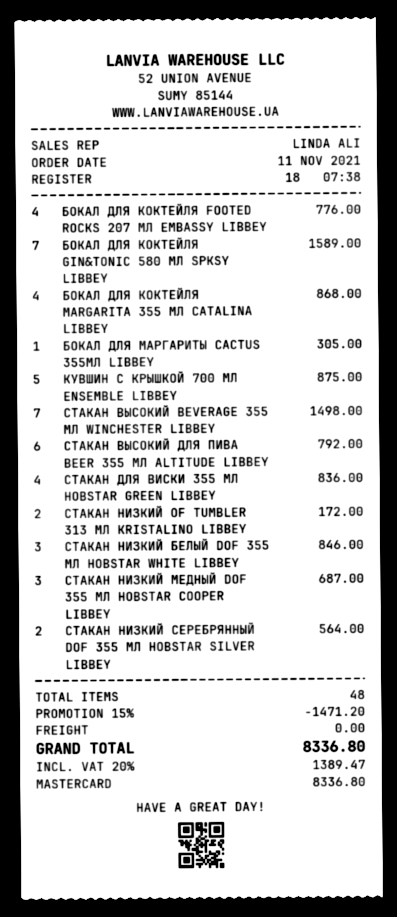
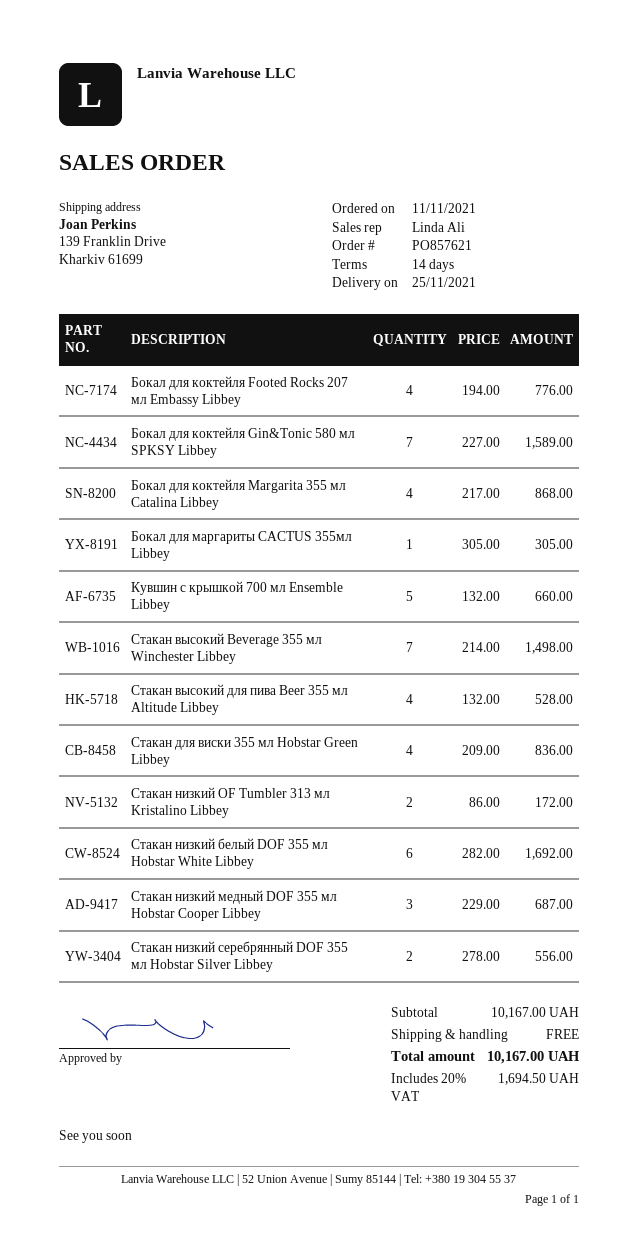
КУВШИН С КРЫШКОЙ 700 МЛ ENSEMBLE LIBBEY: 5 for 875.00 -> 5 for 660.00
СТАКАН ВЫСОКИЙ ДЛЯ ПИВА BEER 355 МЛ ALTITUDE LIBBEY: 6 for 792.00 -> 4 for 528.00
СТАКАН НИЗКИЙ БЕЛЫЙ DOF 355 МЛ HOBSTAR WHITE LIBBEY: 3 for 846.00 -> 6 for 1692.00
СТАКАН НИЗКИЙ СЕРЕБРЯННЫЙ DOF 355 МЛ HOBSTAR SILVER LIBBEY: 2 for 564.00 -> 2 for 556.00
discount: 15% = 1471.20 -> none
tax: 20% = 1389.47 -> 20% = 1694.50
total: 8336.80 -> 10167.00

